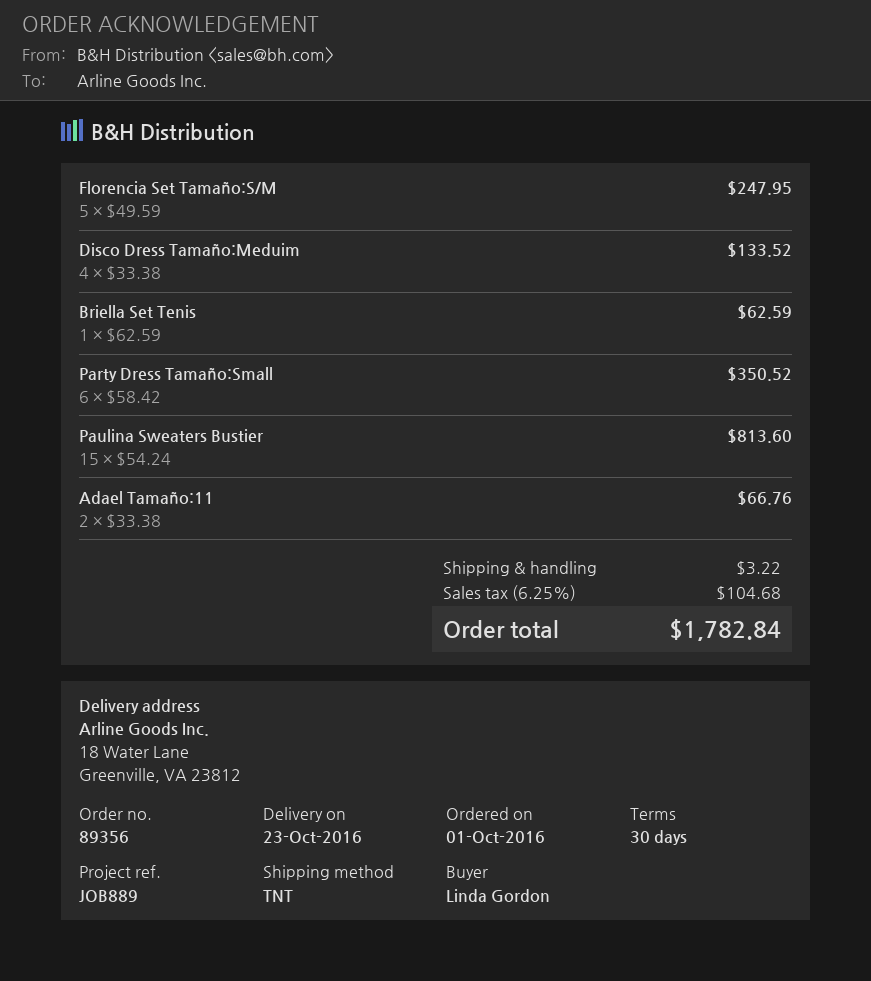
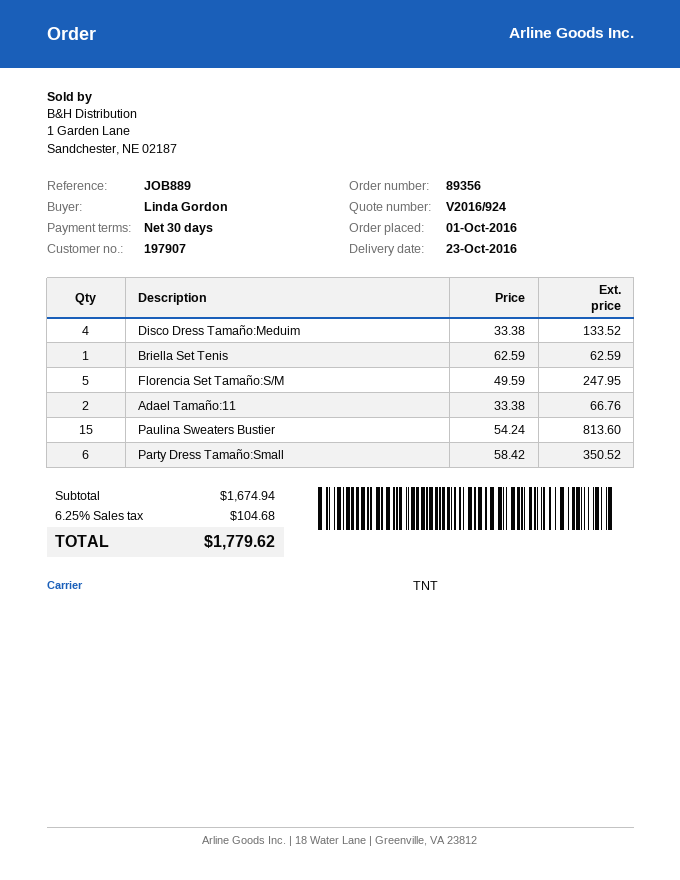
shipping: 3.22 -> none
total: 1782.84 -> 1779.62

